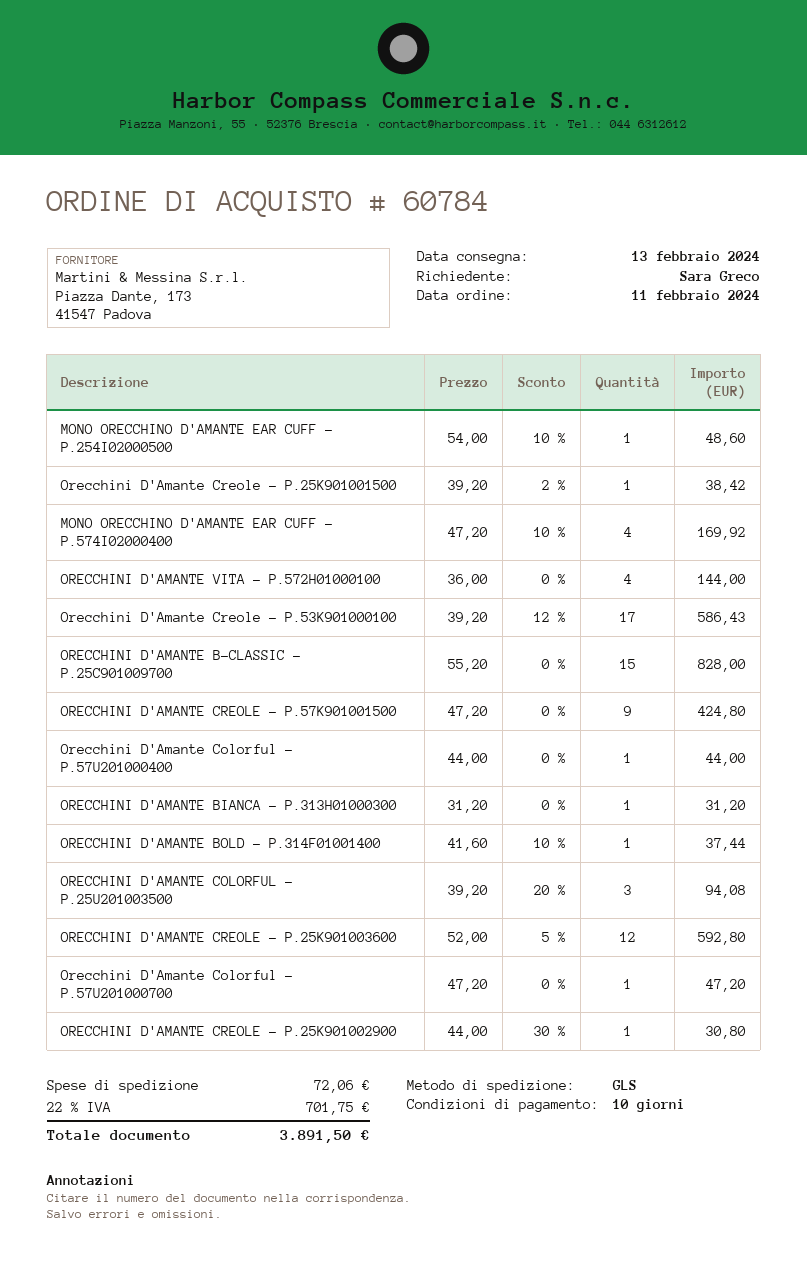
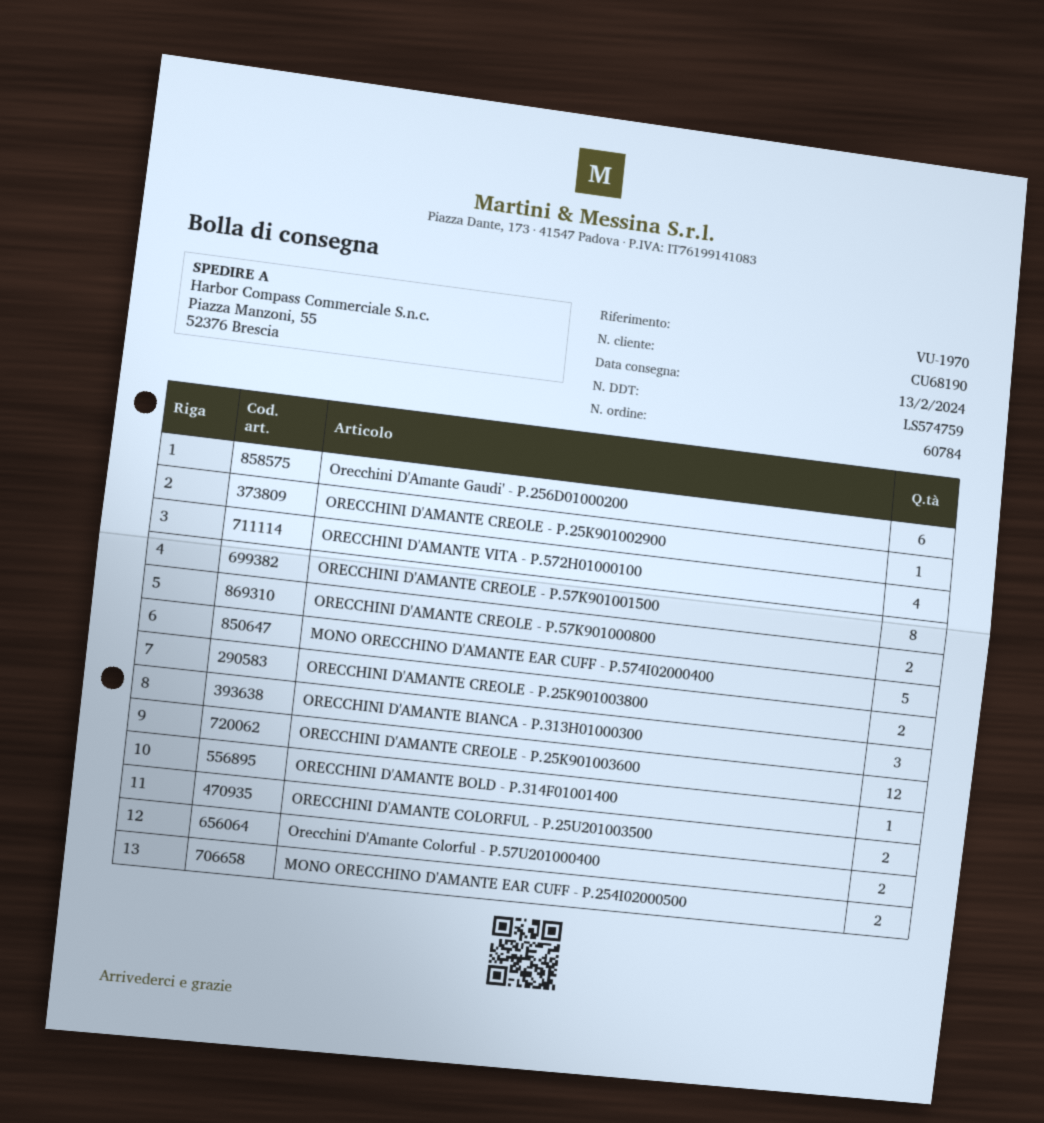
MONO ORECCHINO D'AMANTE EAR CUFF - P.254I02000500: 1 -> 2
Orecchini D'Amante Creole - P.25K901001500: 1 -> none
MONO ORECCHINO D'AMANTE EAR CUFF - P.574I02000400: 4 -> 5
Orecchini D'Amante Creole - P.53K901000100: 17 -> none
ORECCHINI D'AMANTE B-CLASSIC - P.25C901009700: 15 -> none
ORECCHINI D'AMANTE CREOLE - P.57K901001500: 9 -> 8
Orecchini D'Amante Colorful - P.57U201000400: 1 -> 2
ORECCHINI D'AMANTE BIANCA - P.313H01000300: 1 -> 3
ORECCHINI D'AMANTE COLORFUL - P.25U201003500: 3 -> 2
Orecchini D'Amante Colorful - P.57U201000700: 1 -> none
Orecchini D'Amante Gaudi' - P.256D01000200: none -> 6
ORECCHINI D'AMANTE CREOLE - P.57K901000800: none -> 2
ORECCHINI D'AMANTE CREOLE - P.25K901003800: none -> 2

